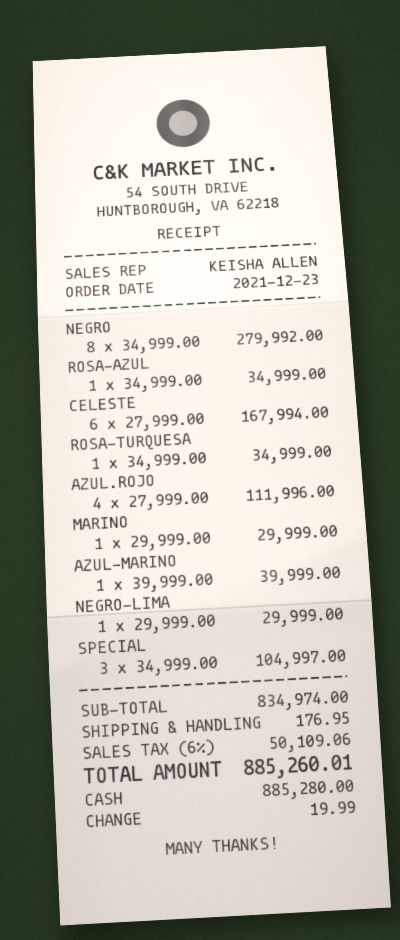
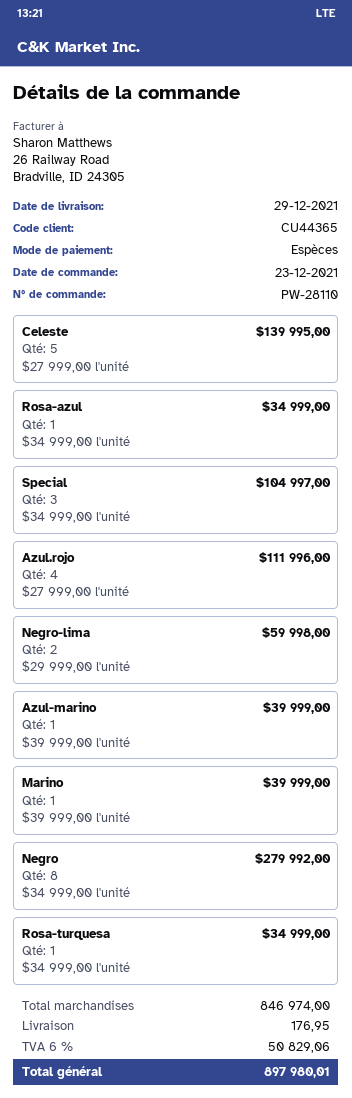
CELESTE: 6 x 27999.00 = 167994.00 -> 5 x 27999.00 = 139995.00
MARINO: 1 x 29999.00 = 29999.00 -> 1 x 39999.00 = 39999.00
NEGRO-LIMA: 1 x 29999.00 = 29999.00 -> 2 x 29999.00 = 59998.00
subtotal: 834974.00 -> 846974.00
tax: 6% = 50109.06 -> 6% = 50829.06
total: 885260.01 -> 897980.01

